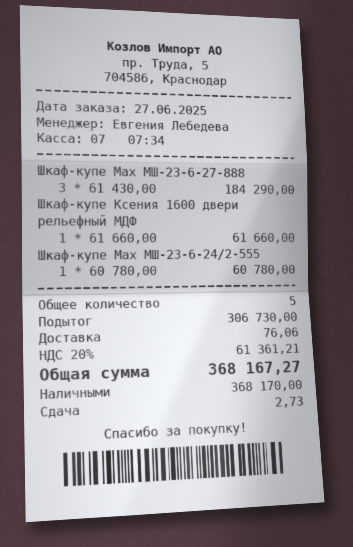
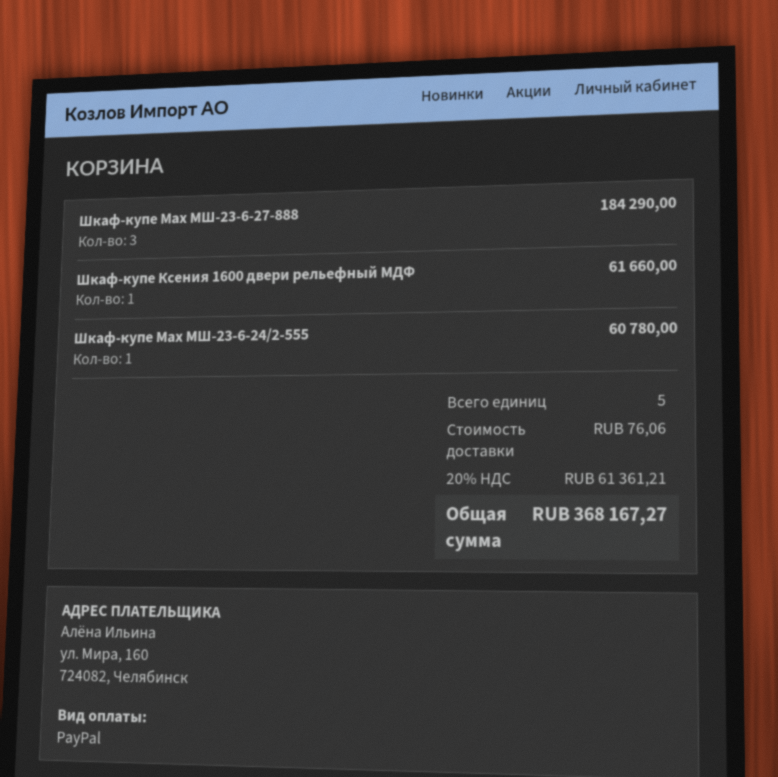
payment method: cash -> PayPal

